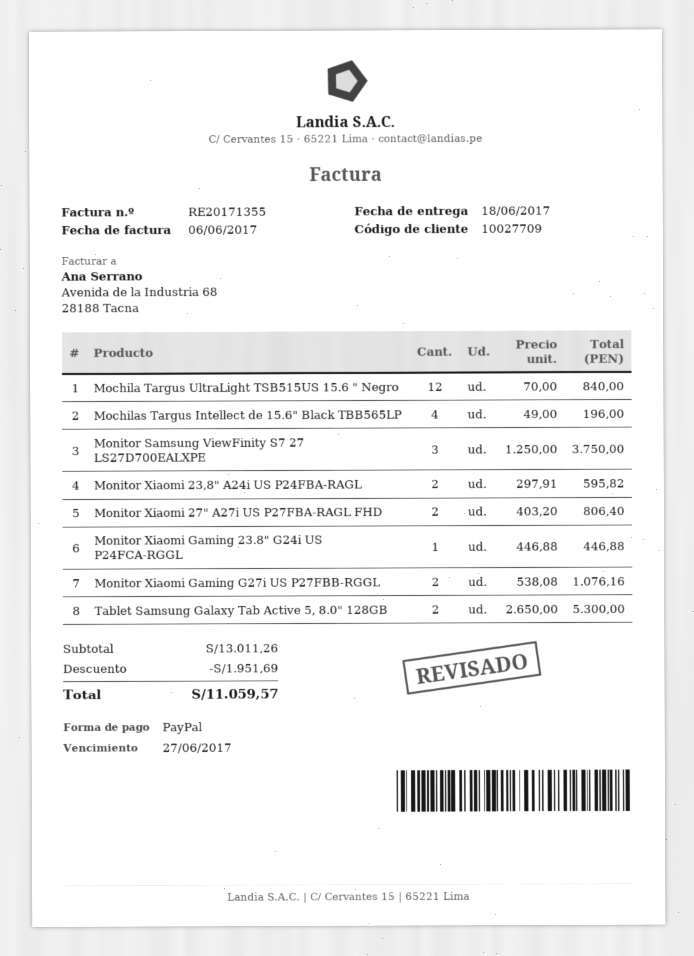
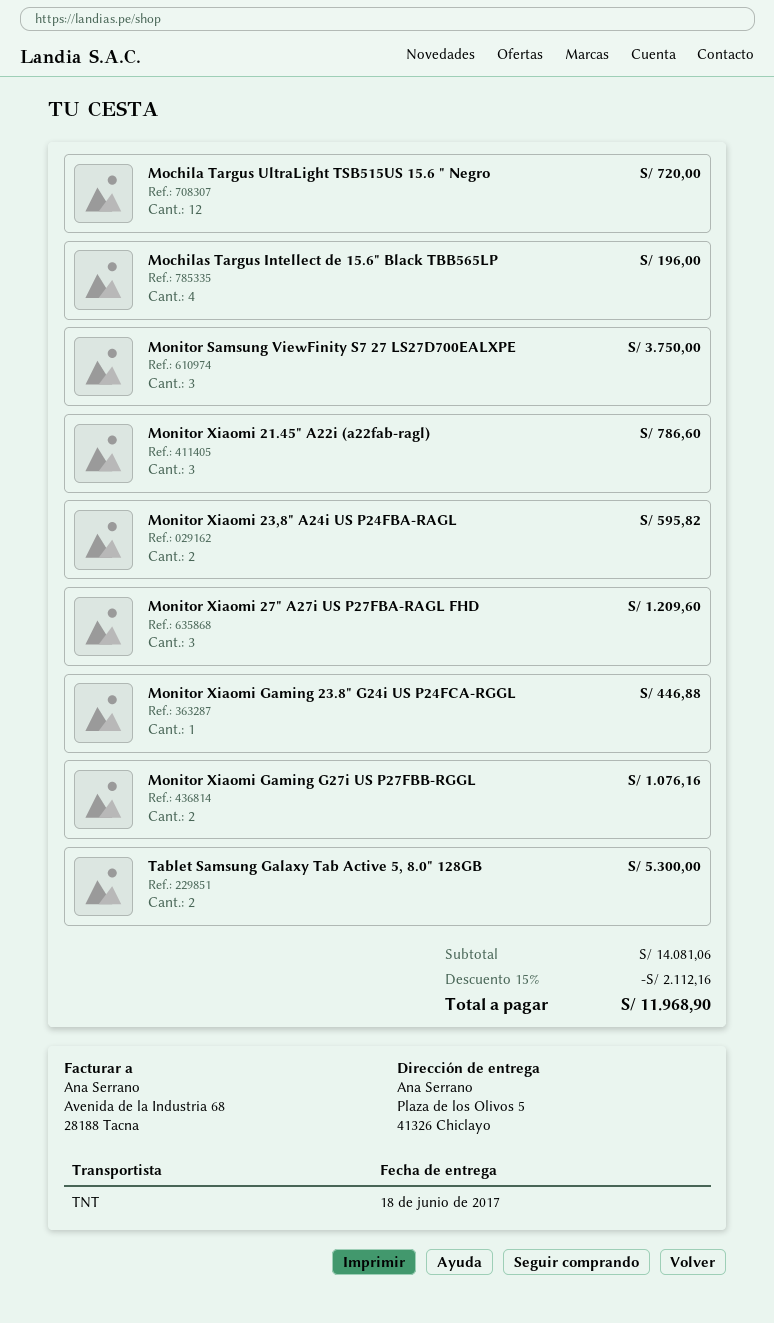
Mochila Targus UltraLight TSB515US 15.6 " Negro: 12 for 840.00 -> 12 for 720.00
Monitor Xiaomi 27" A27i US P27FBA-RAGL FHD: 2 for 806.40 -> 3 for 1209.60
Monitor Xiaomi 21.45" A22i (a22fab-ragl): none -> 3 for 786.60
subtotal: 13011.26 -> 14081.06
discount: 1951.69 -> 2112.16
total: 11059.57 -> 11968.90

